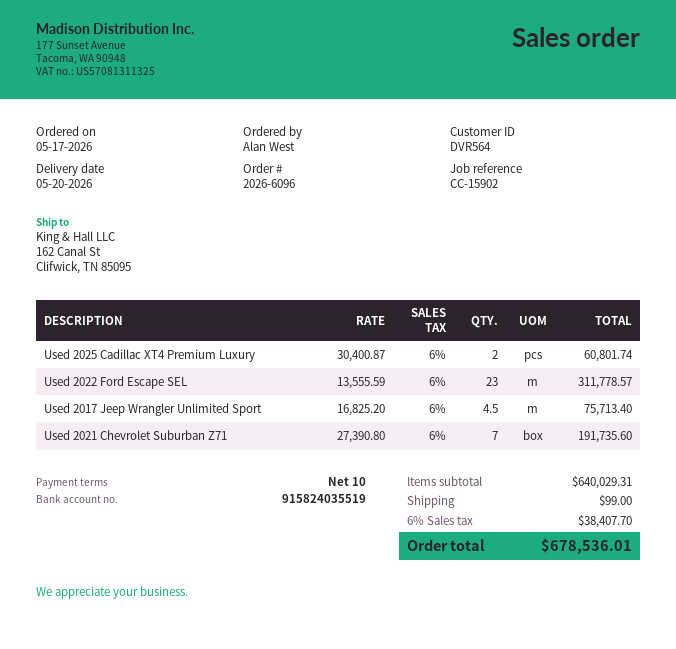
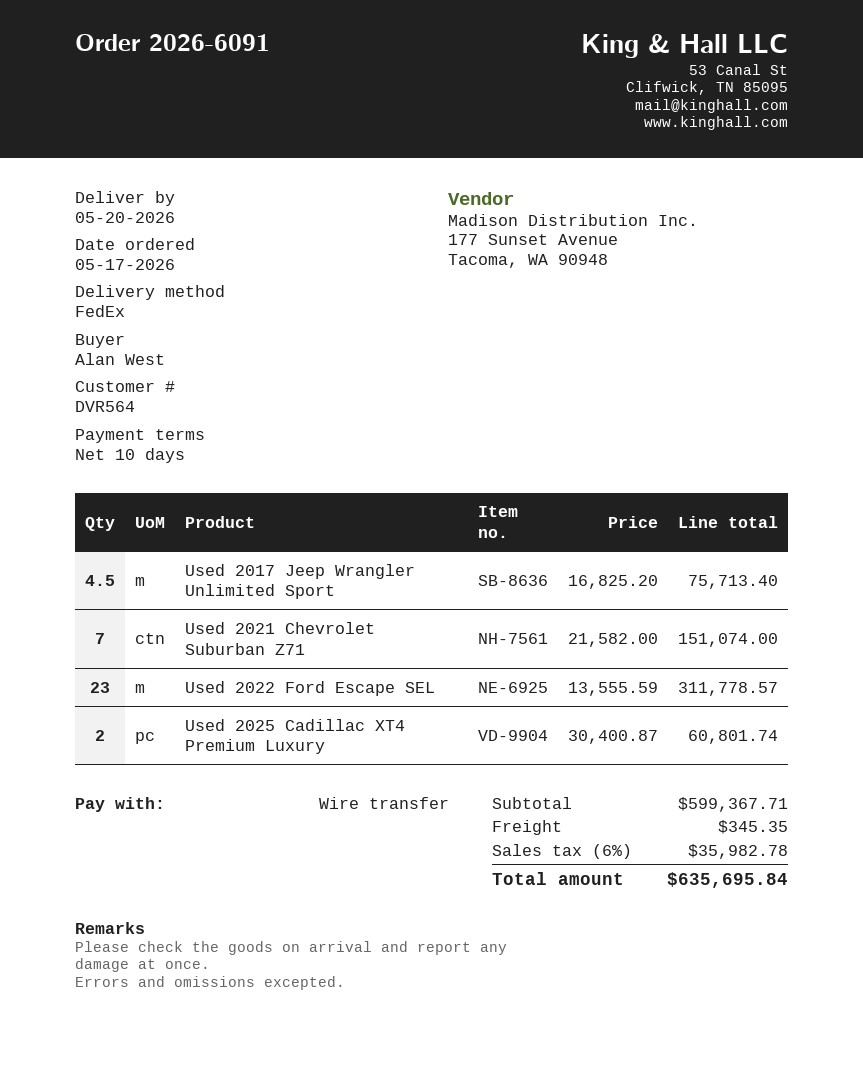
order number: 2026-6096 -> 2026-6091
Used 2021 Chevrolet Suburban Z71: 7 x 27390.80 = 191735.60 -> 7 x 21582.00 = 151074.00
subtotal: 640029.31 -> 599367.71
shipping: 99.00 -> 345.35
tax: 6% = 38407.70 -> 6% = 35982.78
total: 678536.01 -> 635695.84

